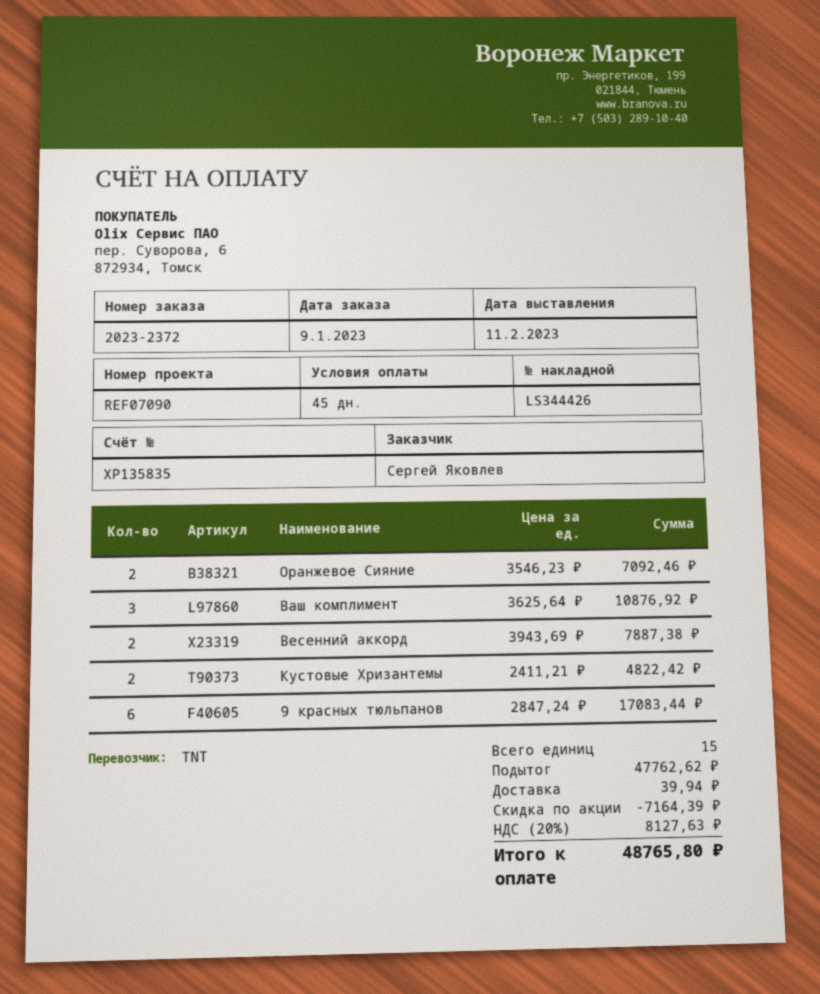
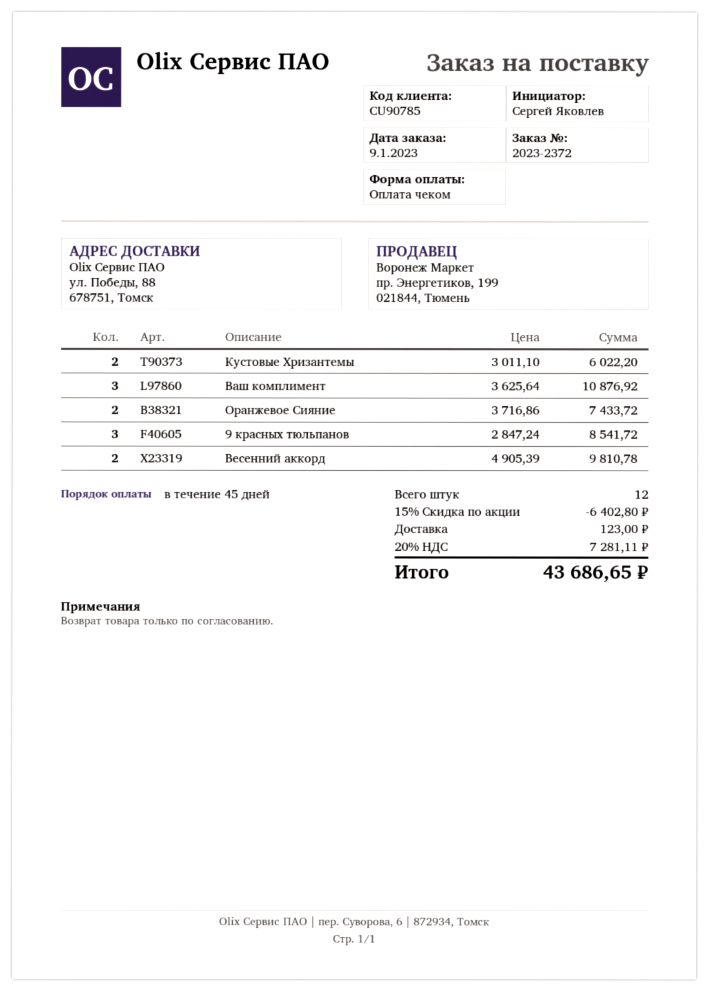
Оранжевое Сияние: 2 x 3546.23 = 7092.46 -> 2 x 3716.86 = 7433.72
Весенний аккорд: 2 x 3943.69 = 7887.38 -> 2 x 4905.39 = 9810.78
Кустовые Хризантемы: 2 x 2411.21 = 4822.42 -> 2 x 3011.10 = 6022.20
9 красных тюльпанов: 6 x 2847.24 = 17083.44 -> 3 x 2847.24 = 8541.72
total quantity: 15 -> 12
discount: 7164.39 -> 6402.80
shipping: 39.94 -> 123.00
tax: 20% = 8127.63 -> 20% = 7281.11
total: 48765.80 -> 43686.65

